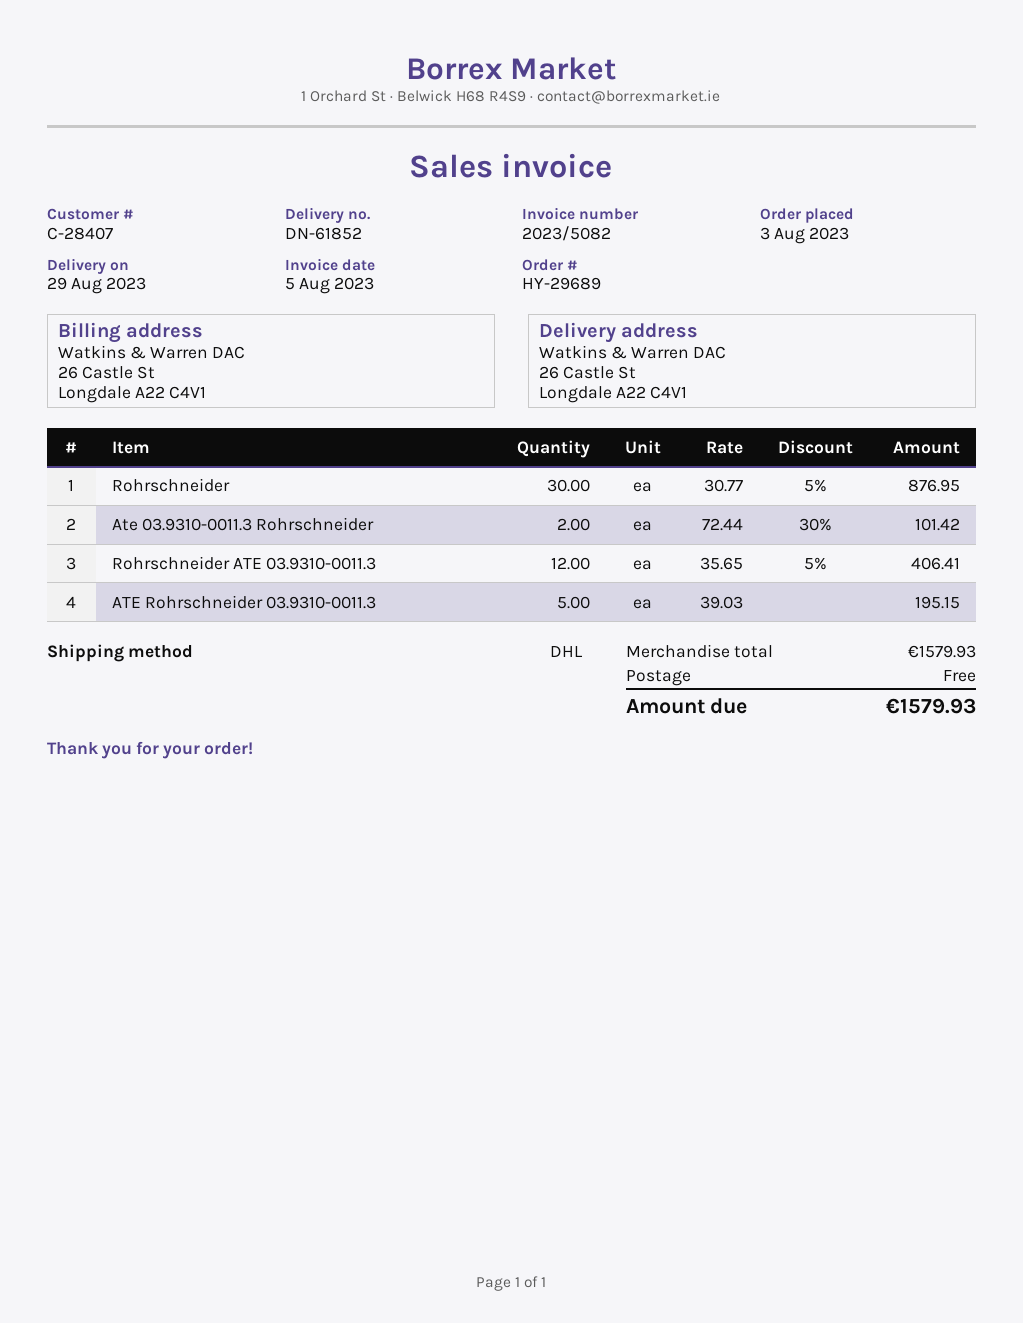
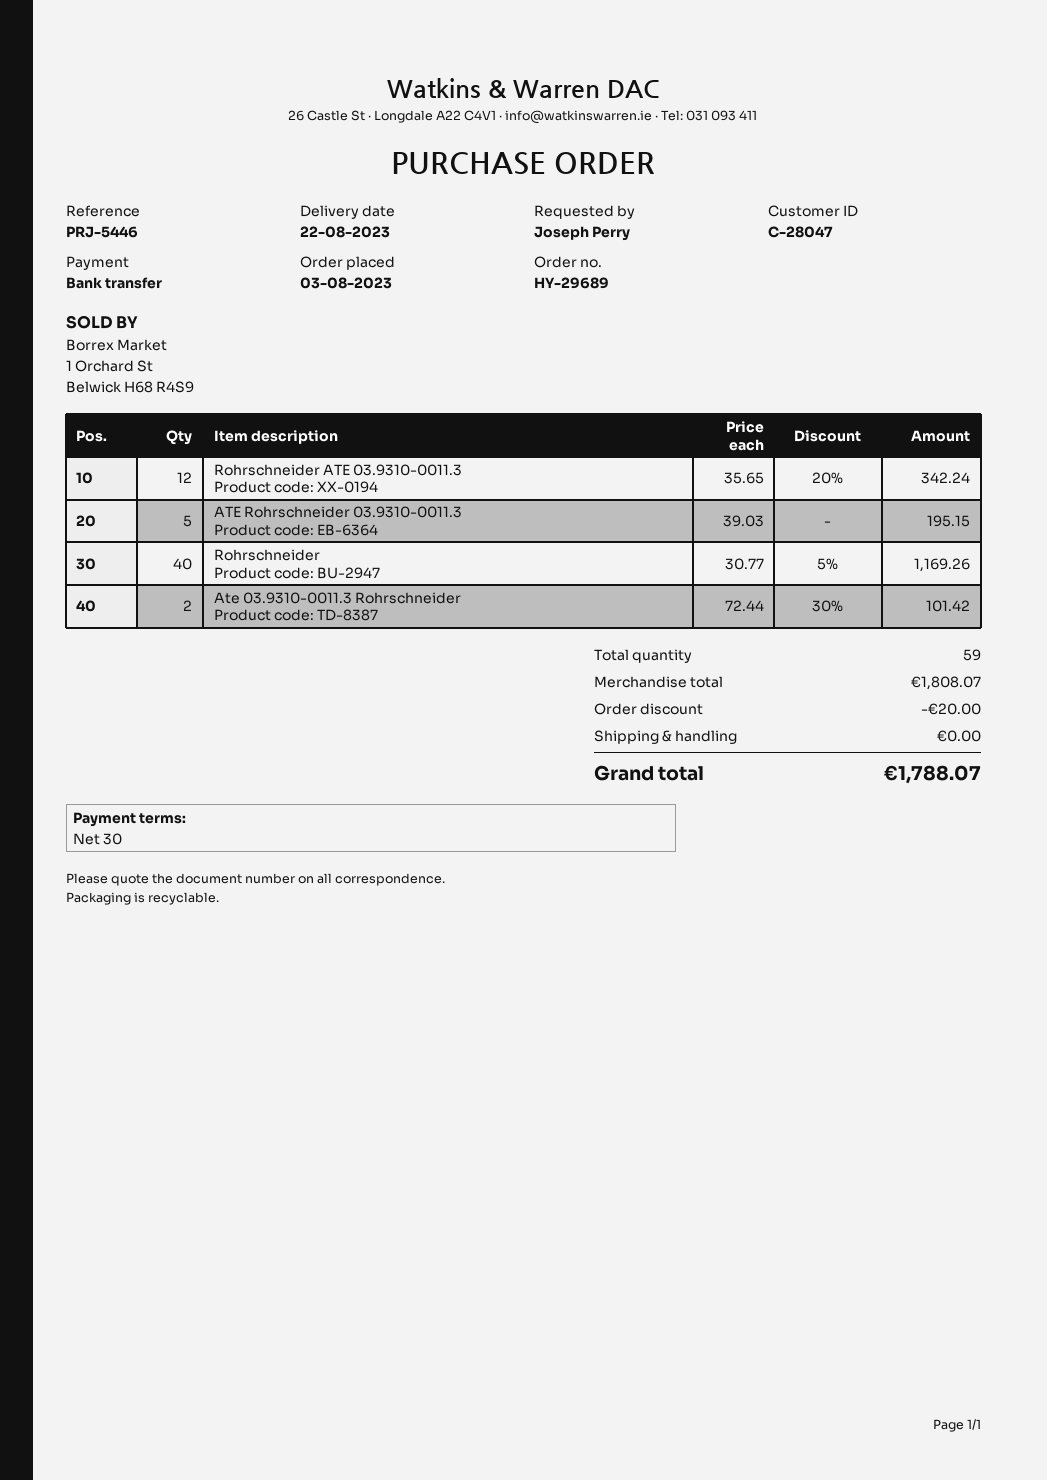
delivery date: 2023-08-29 -> 2023-08-22
customer number: C-28407 -> C-28047
Rohrschneider: 30 x 30.77 - 5% = 876.95 -> 40 x 30.77 - 5% = 1169.26
Rohrschneider ATE 03.9310-0011.3: 12 x 35.65 - 5% = 406.41 -> 12 x 35.65 - 20% = 342.24
subtotal: 1579.93 -> 1808.07
discount: none -> 20.00
total: 1579.93 -> 1788.07

